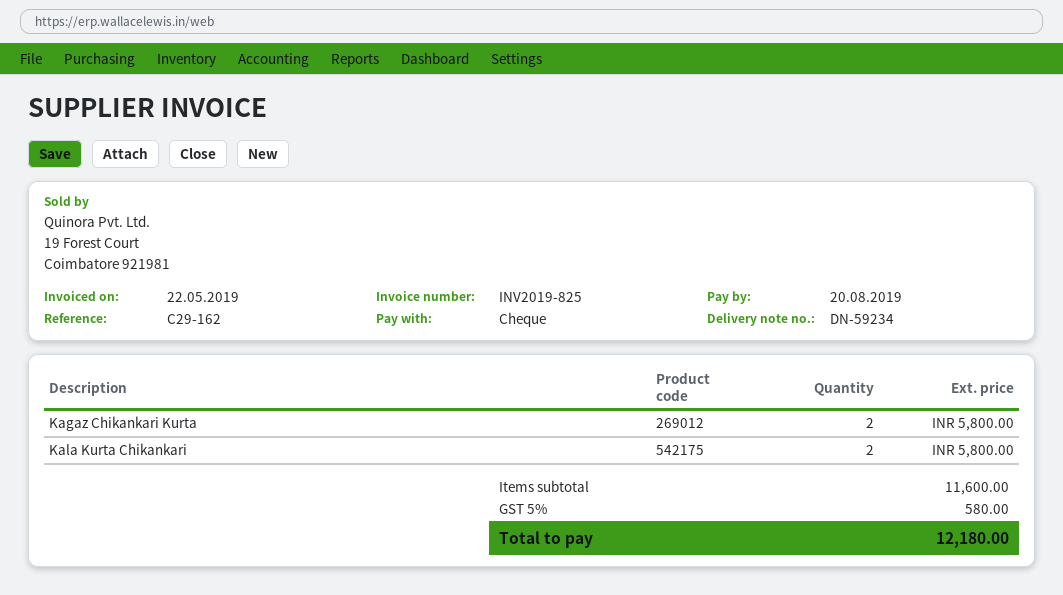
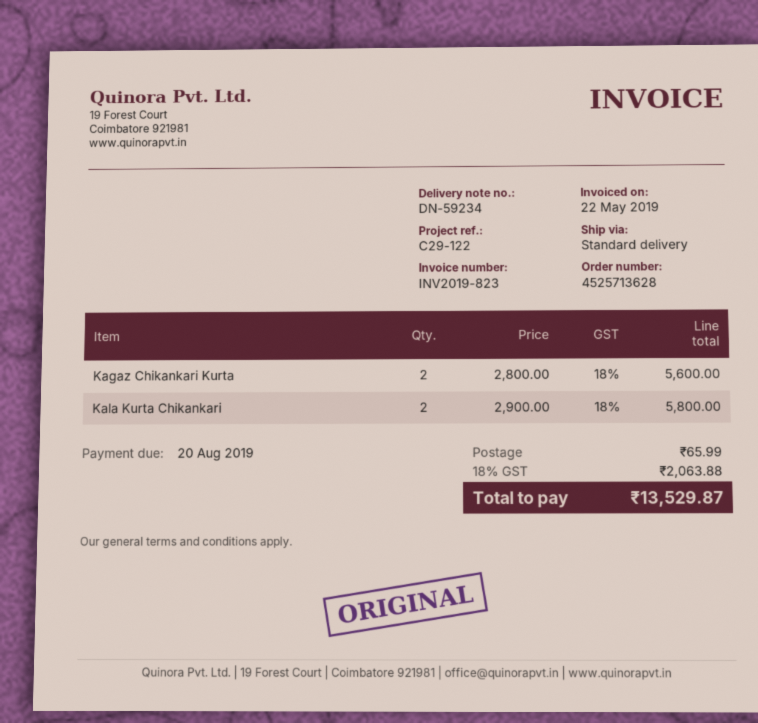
invoice number: INV2019-825 -> INV2019-823
reference: C29-162 -> C29-122
Kagaz Chikankari Kurta: 2 for 5800.00 -> 2 for 5600.00
shipping: none -> 65.99
tax: 5% = 580.00 -> 18% = 2063.88
total: 12180.00 -> 13529.87

